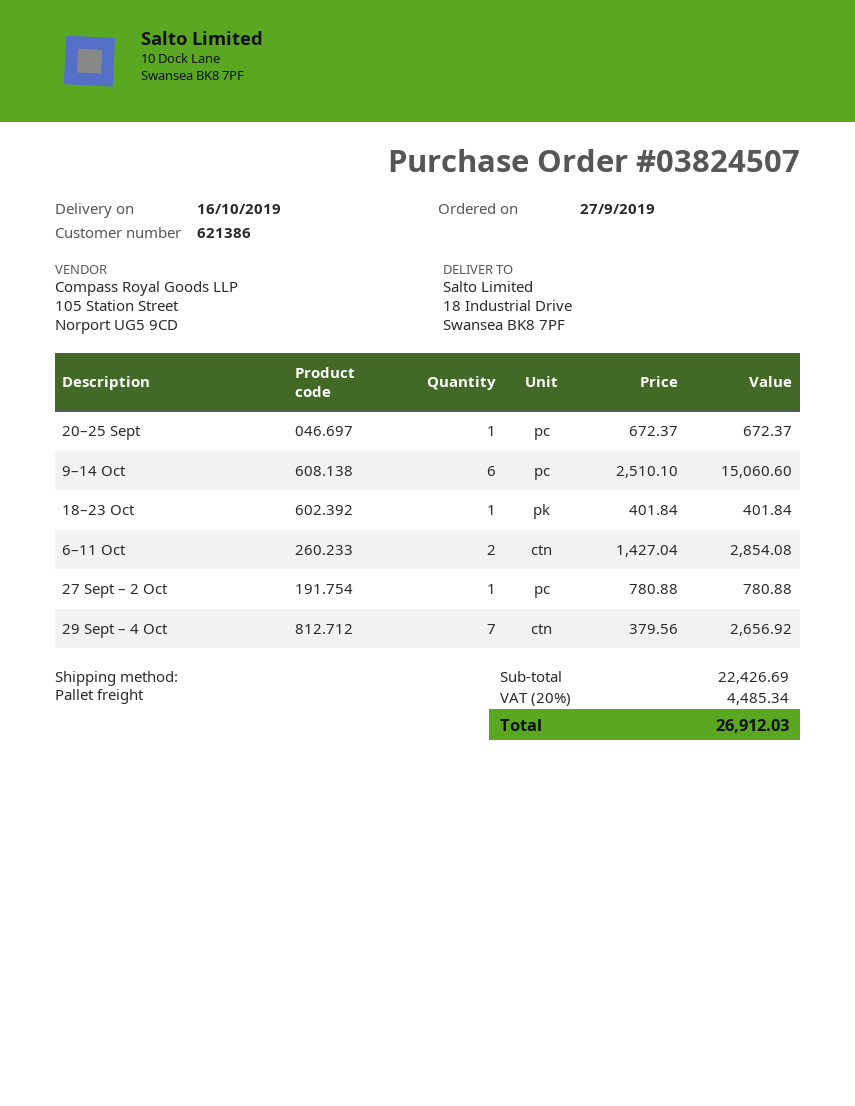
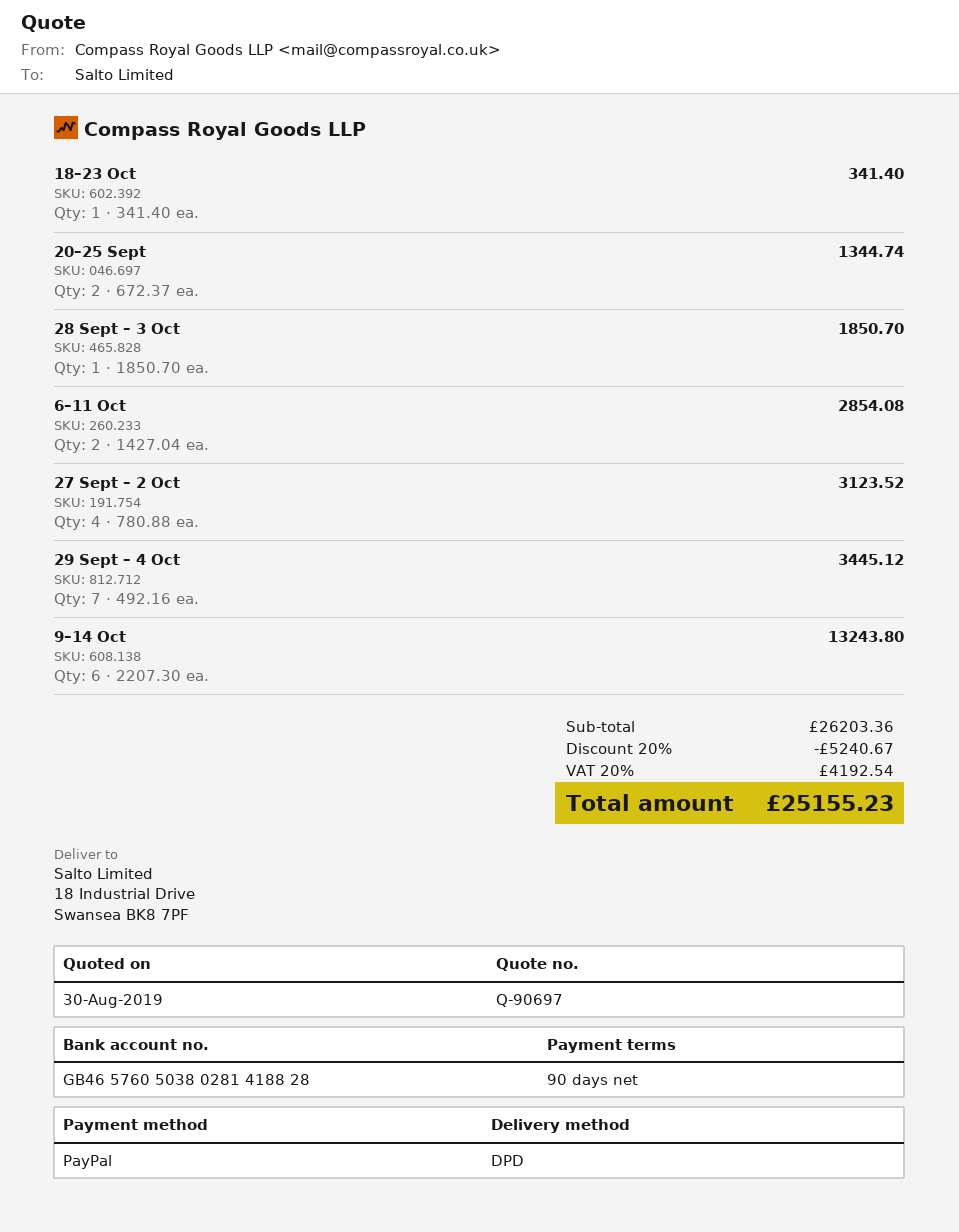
shipping method: pallet freight -> DPD
20–25 Sept: 1 x 672.37 = 672.37 -> 2 x 672.37 = 1344.74
9–14 Oct: 6 x 2510.10 = 15060.60 -> 6 x 2207.30 = 13243.80
18–23 Oct: 1 x 401.84 = 401.84 -> 1 x 341.40 = 341.40
27 Sept – 2 Oct: 1 x 780.88 = 780.88 -> 4 x 780.88 = 3123.52
29 Sept – 4 Oct: 7 x 379.56 = 2656.92 -> 7 x 492.16 = 3445.12
28 Sept – 3 Oct: none -> 1 x 1850.70 = 1850.70
subtotal: 22426.69 -> 26203.36
discount: none -> 20% = 5240.67
tax: 20% = 4485.34 -> 20% = 4192.54
total: 26912.03 -> 25155.23

